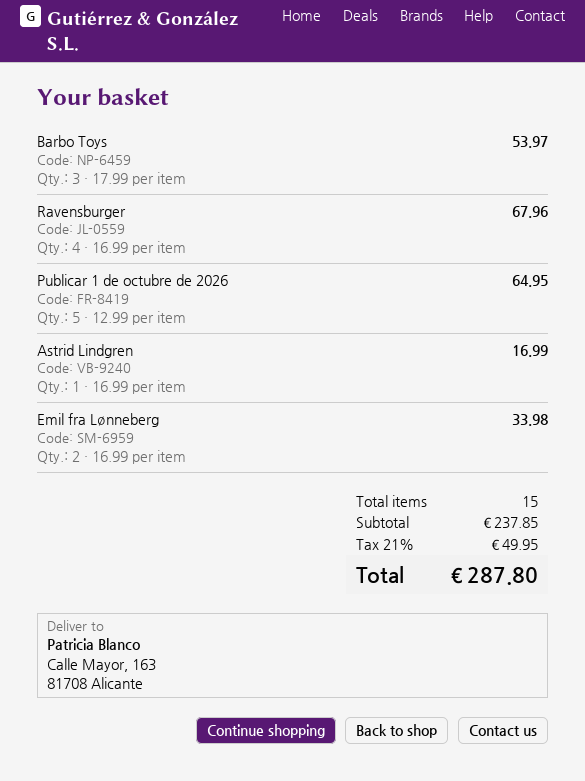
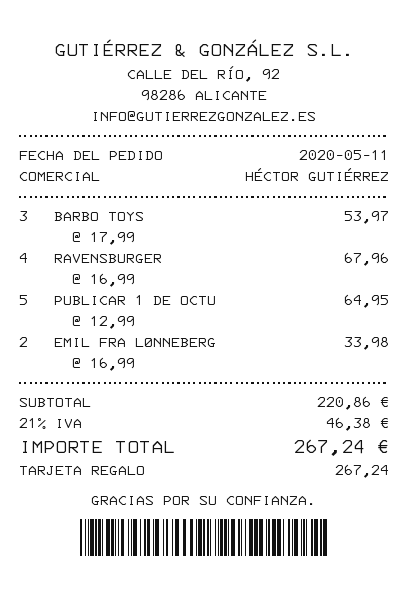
Astrid Lindgren: 1 x 16.99 = 16.99 -> none
subtotal: 237.85 -> 220.86
tax: 21% = 49.95 -> 21% = 46.38
total: 287.80 -> 267.24

